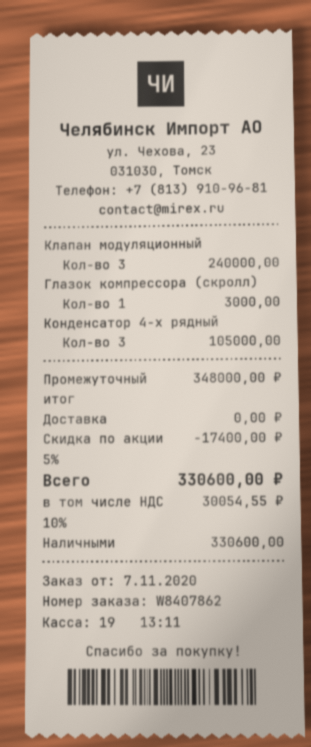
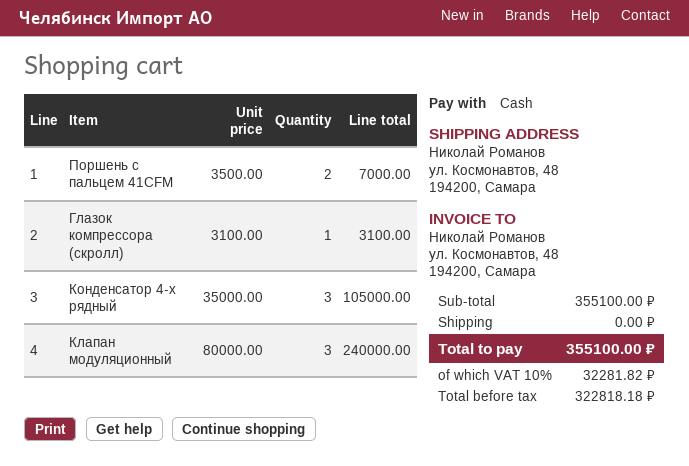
Глазок компрессора (скролл): 1 for 3000.00 -> 1 for 3100.00
Поршень с пальцем 41CFM: none -> 2 for 7000.00
subtotal: 348000.00 -> 355100.00
discount: 5% = 17400.00 -> none
tax: 10% = 30054.55 -> 10% = 32281.82
total: 330600.00 -> 355100.00

